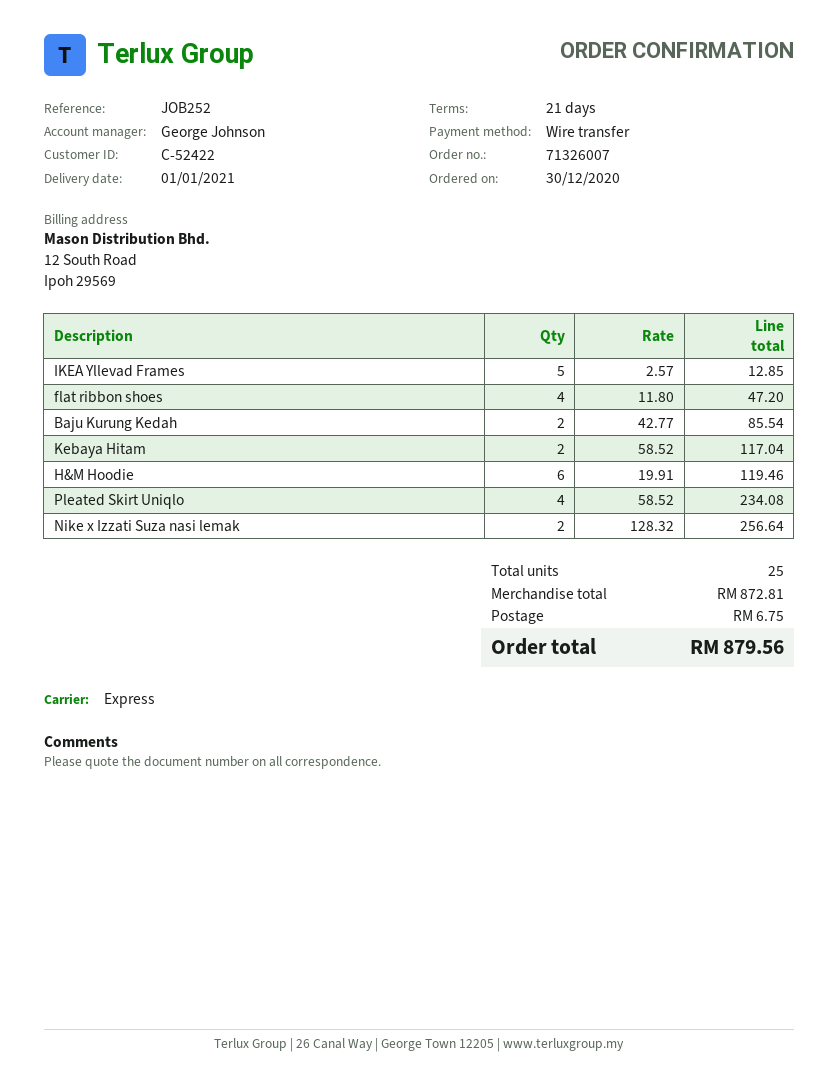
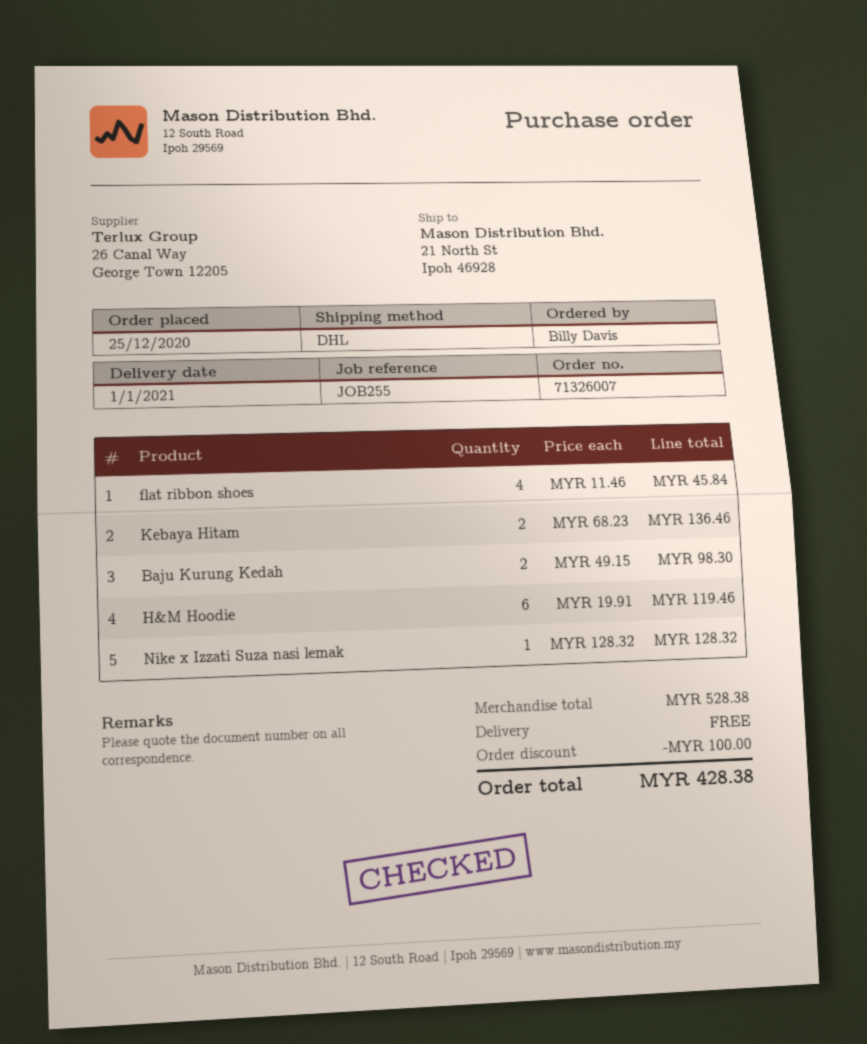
order date: 2020-12-30 -> 2020-12-25
reference: JOB252 -> JOB255
shipping method: express -> DHL
IKEA Yllevad Frames: 5 x 2.57 = 12.85 -> none
flat ribbon shoes: 4 x 11.80 = 47.20 -> 4 x 11.46 = 45.84
Baju Kurung Kedah: 2 x 42.77 = 85.54 -> 2 x 49.15 = 98.30
Kebaya Hitam: 2 x 58.52 = 117.04 -> 2 x 68.23 = 136.46
Pleated Skirt Uniqlo: 4 x 58.52 = 234.08 -> none
Nike x Izzati Suza nasi lemak: 2 x 128.32 = 256.64 -> 1 x 128.32 = 128.32
subtotal: 872.81 -> 528.38
discount: none -> 100.00
shipping: 6.75 -> 0.00
total: 879.56 -> 428.38

